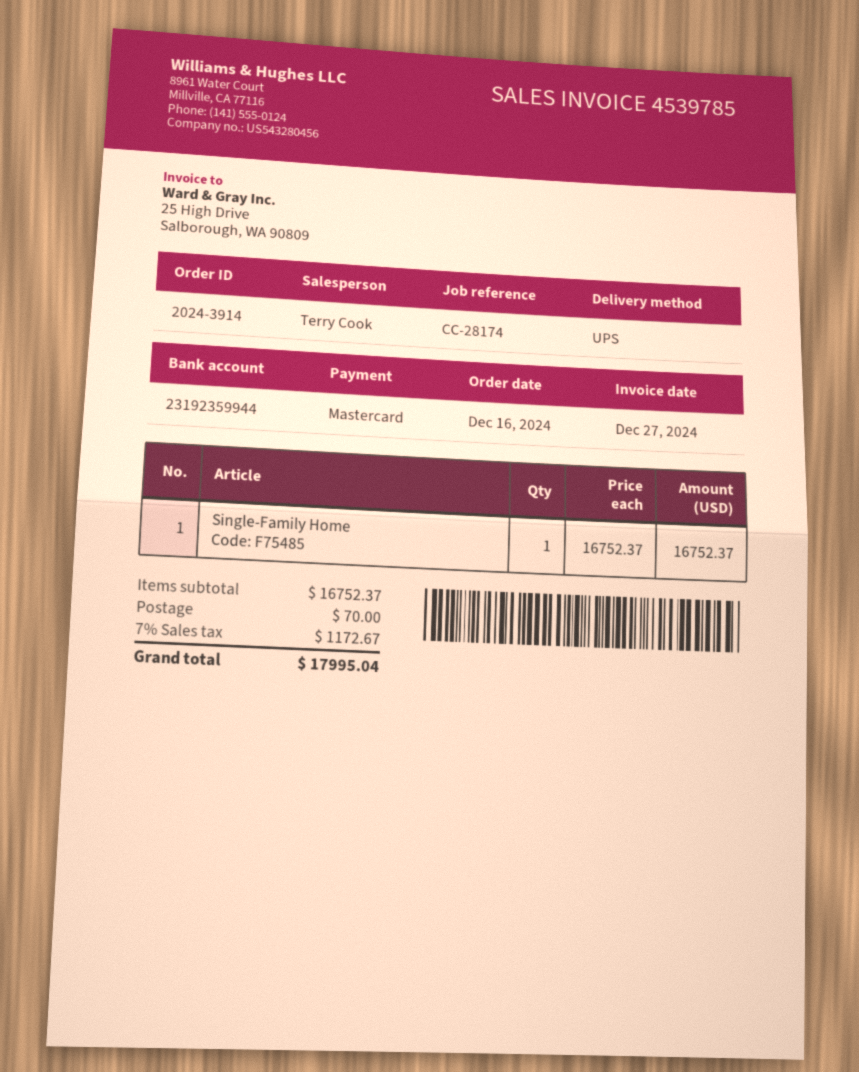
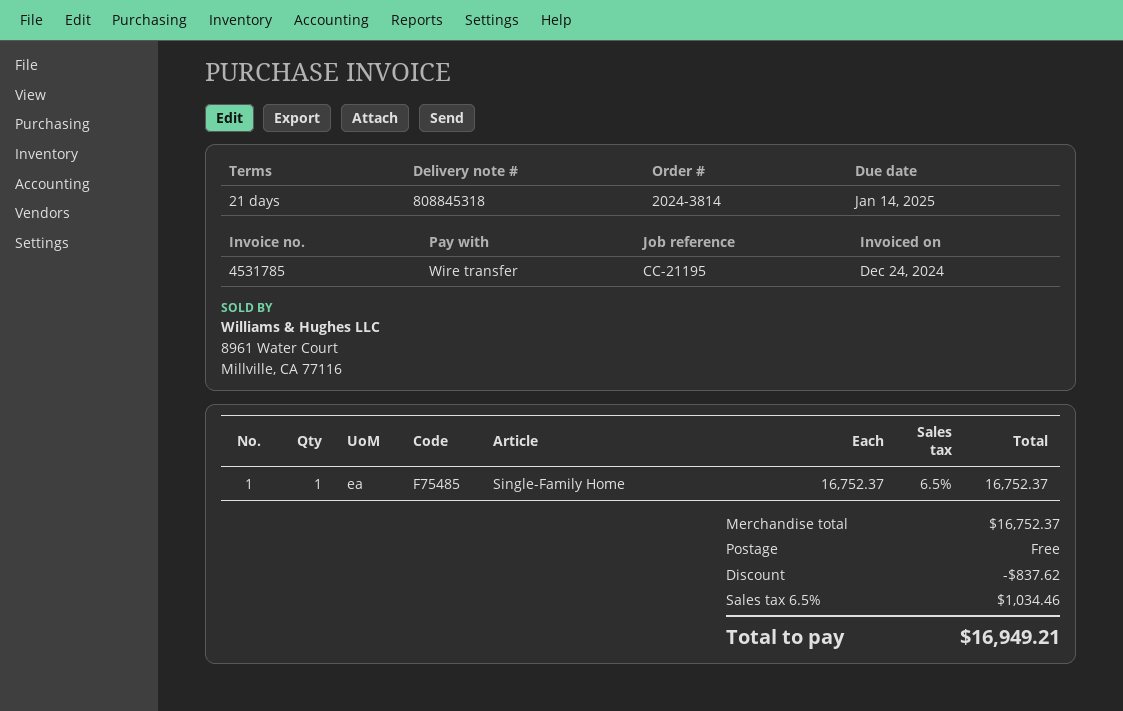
order number: 2024-3914 -> 2024-3814
invoice number: 4539785 -> 4531785
invoice date: 2024-12-27 -> 2024-12-24
reference: CC-28174 -> CC-21195
payment method: Mastercard -> bank transfer
discount: none -> 837.62
shipping: 70.00 -> 0.00
tax: 7% = 1172.67 -> 6.5% = 1034.46
total: 17995.04 -> 16949.21

